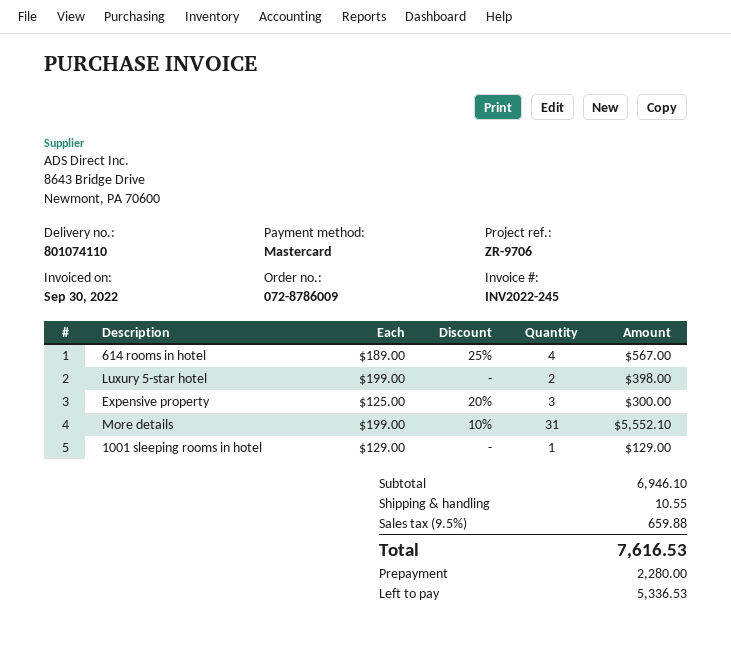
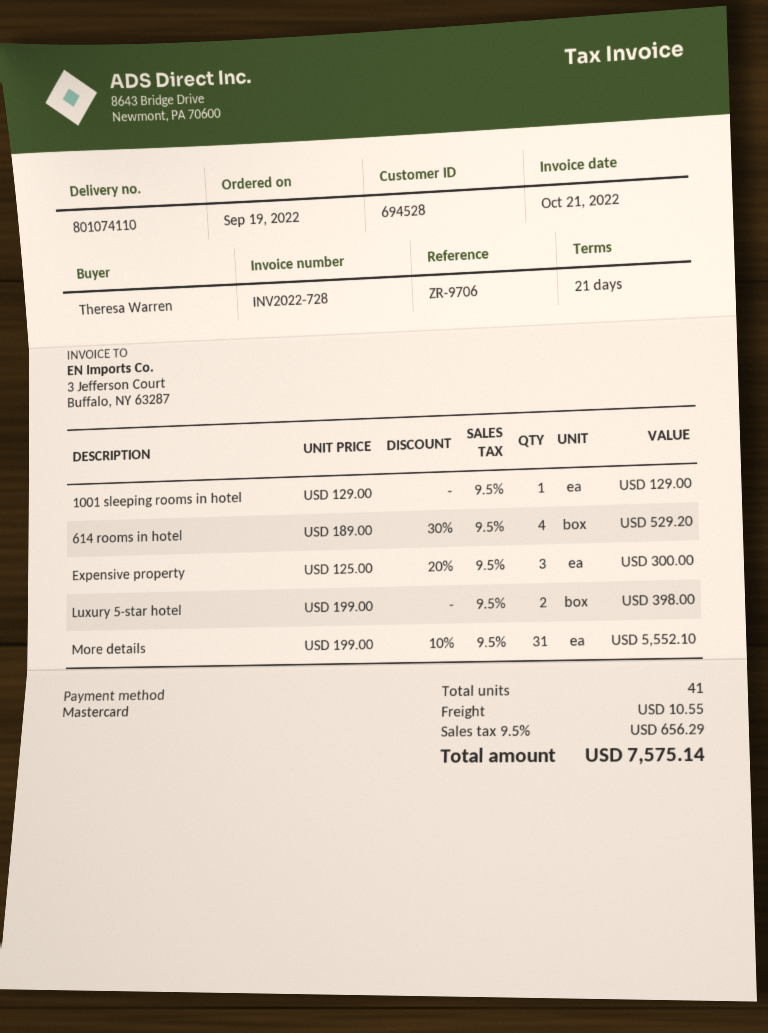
invoice number: INV2022-245 -> INV2022-728
invoice date: 2022-09-30 -> 2022-10-21
614 rooms in hotel: 4 x 189.00 - 25% = 567.00 -> 4 x 189.00 - 30% = 529.20
tax: 9.5% = 659.88 -> 9.5% = 656.29
total: 7616.53 -> 7575.14

